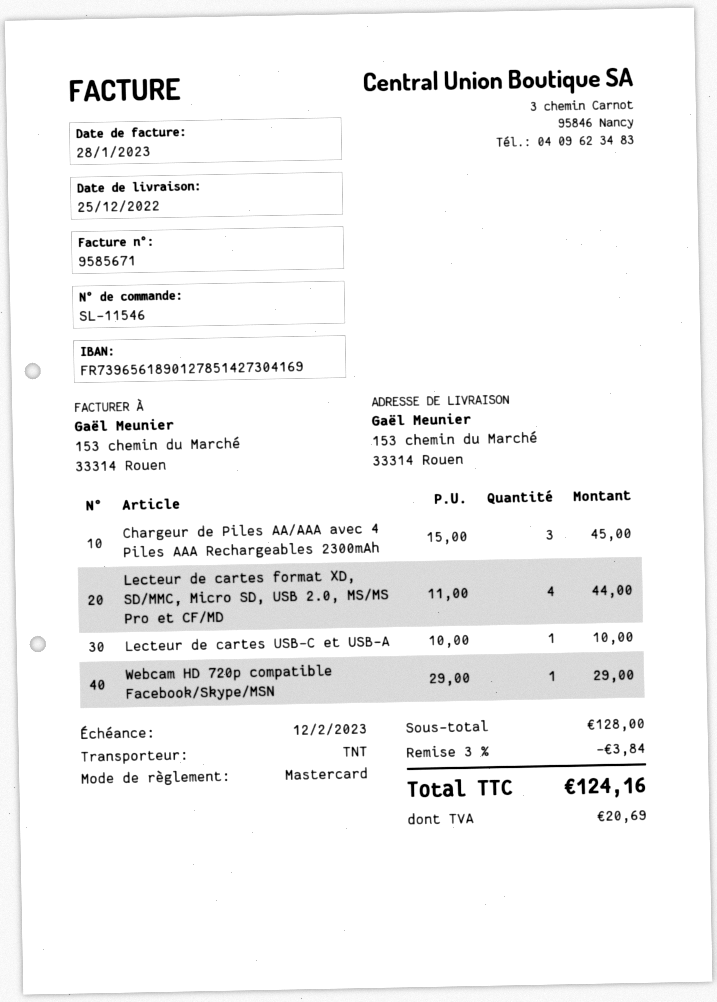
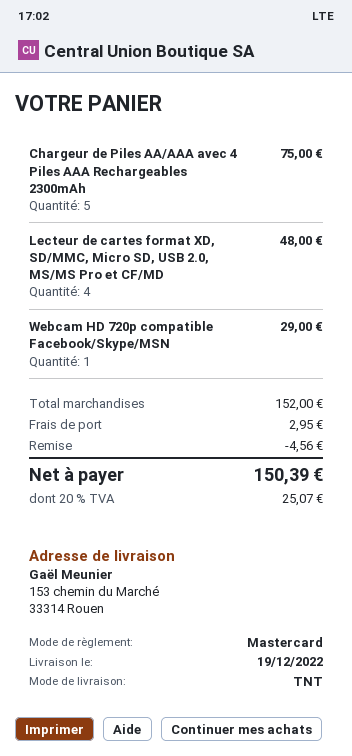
delivery date: 2022-12-25 -> 2022-12-19
Chargeur de Piles AA/AAA avec 4 Piles AAA Rechargeables 2300mAh: 3 for 45.00 -> 5 for 75.00
Lecteur de cartes format XD, SD/MMC, Micro SD, USB 2.0, MS/MS Pro et CF/MD: 4 for 44.00 -> 4 for 48.00
Lecteur de cartes USB-C et USB-A: 1 for 10.00 -> none
subtotal: 128.00 -> 152.00
discount: 3.84 -> 4.56
shipping: none -> 2.95
tax: 20.69 -> 25.07
total: 124.16 -> 150.39

